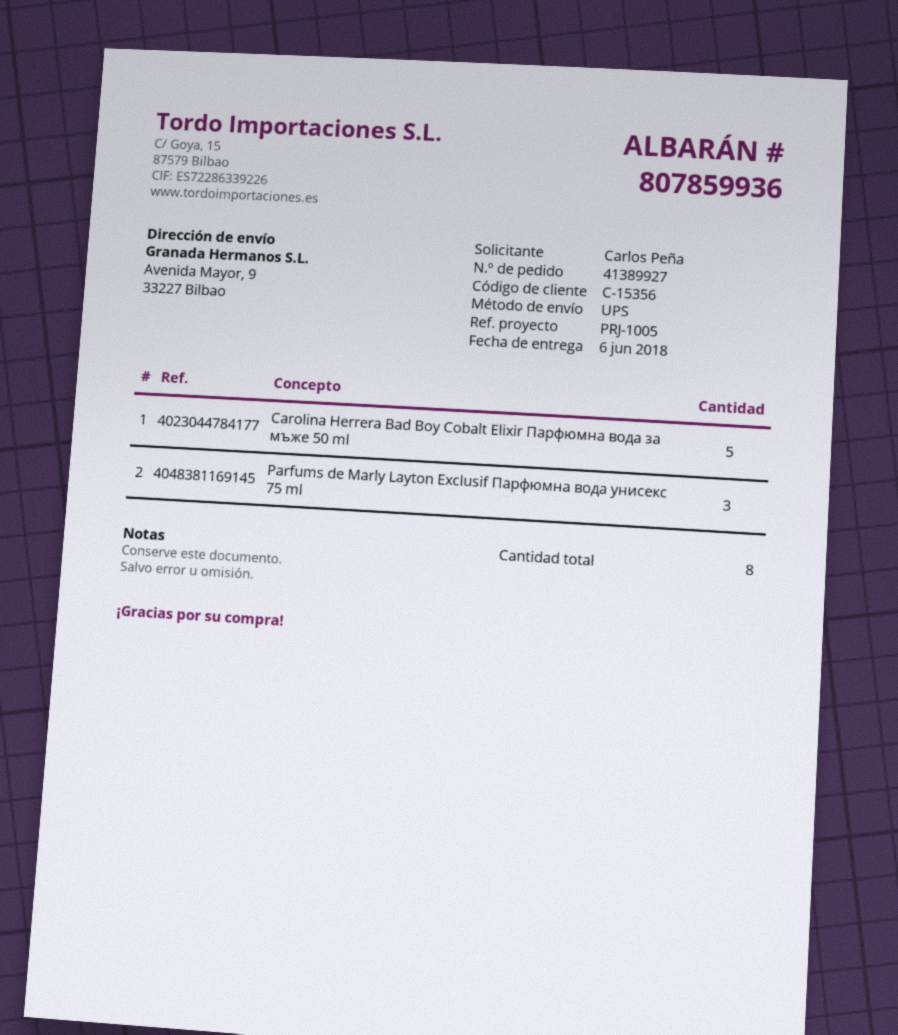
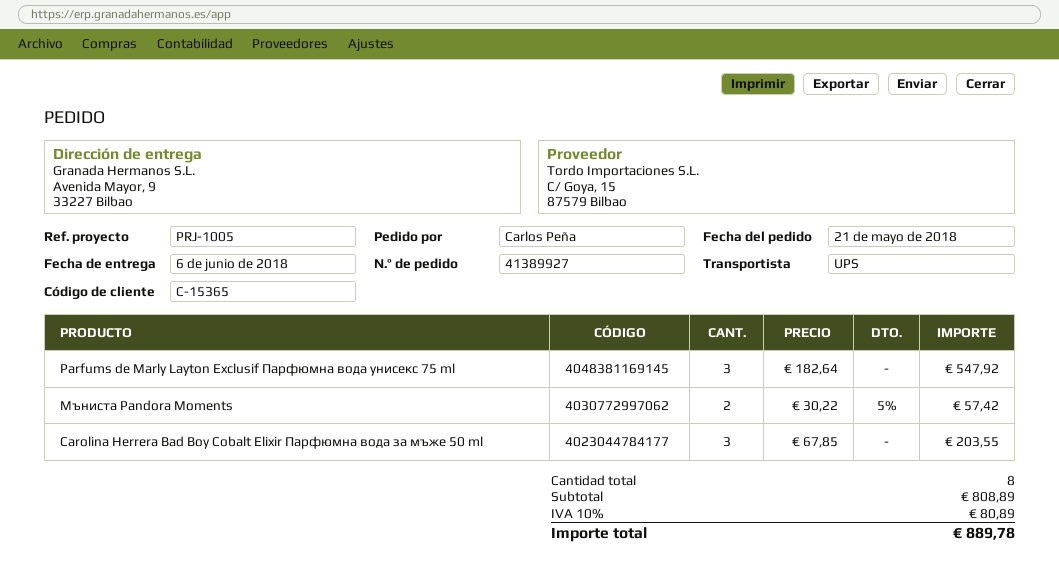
customer number: C-15356 -> C-15365
Carolina Herrera Bad Boy Cobalt Elixir Парфюмна вода за мъже 50 ml: 5 -> 3
Мъниста Pandora Moments: none -> 2

